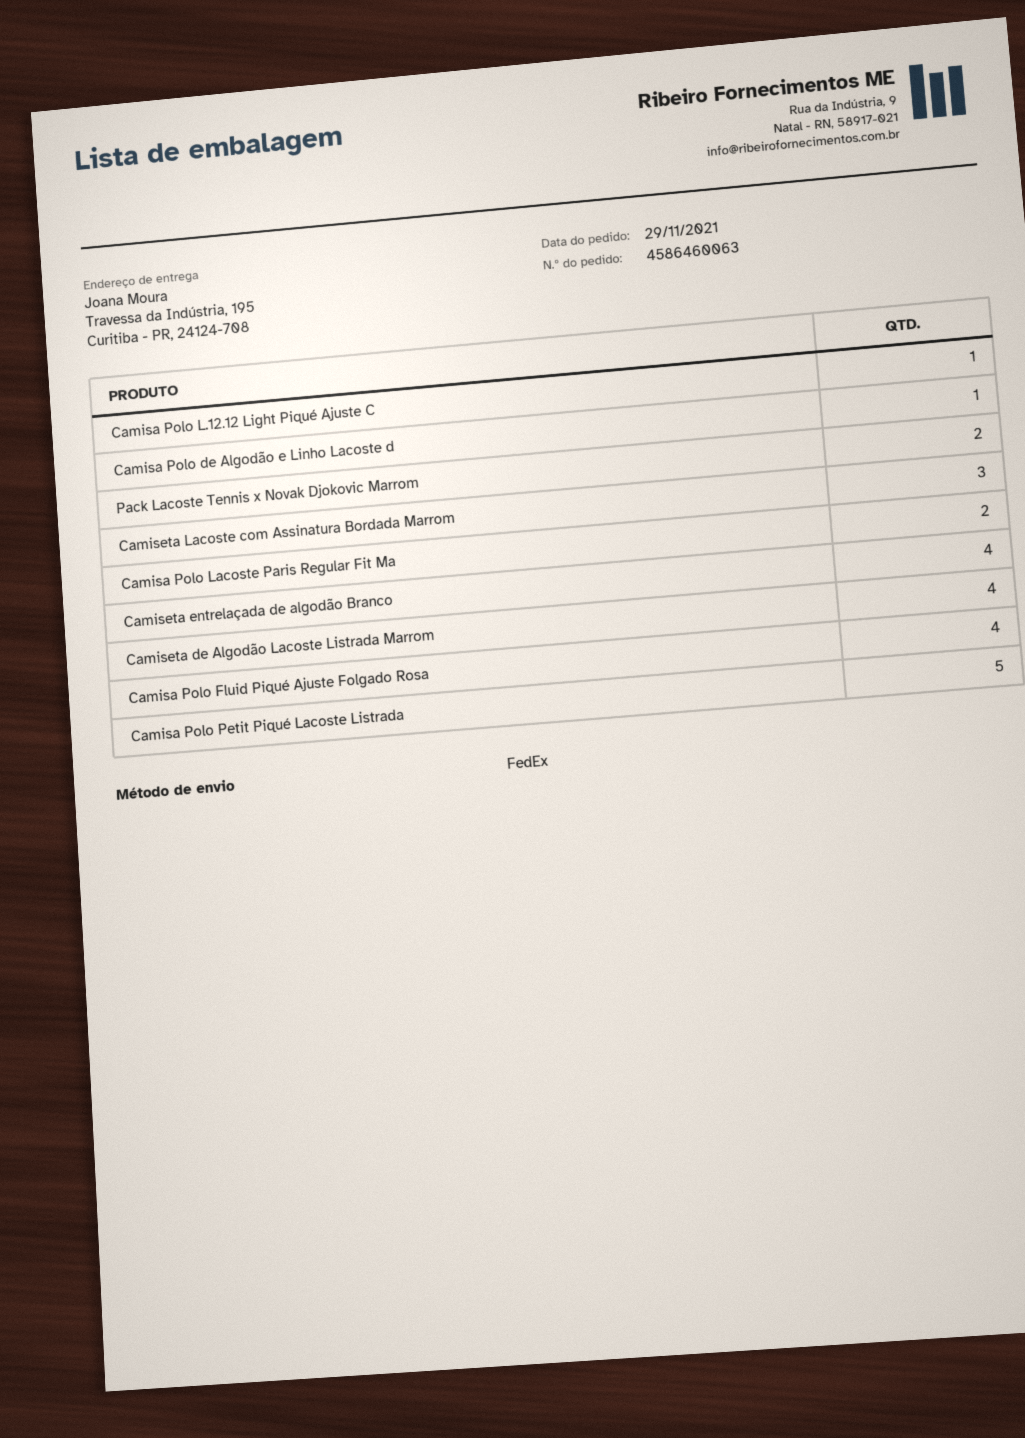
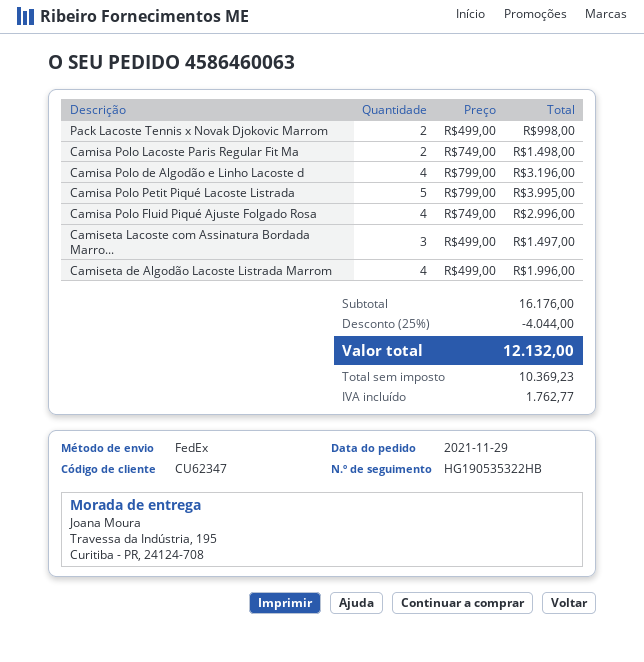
Camisa Polo L.12.12 Light Piqué Ajuste C: 1 -> none
Camisa Polo de Algodão e Linho Lacoste d: 1 -> 4
Camiseta entrelaçada de algodão Branco: 4 -> none

